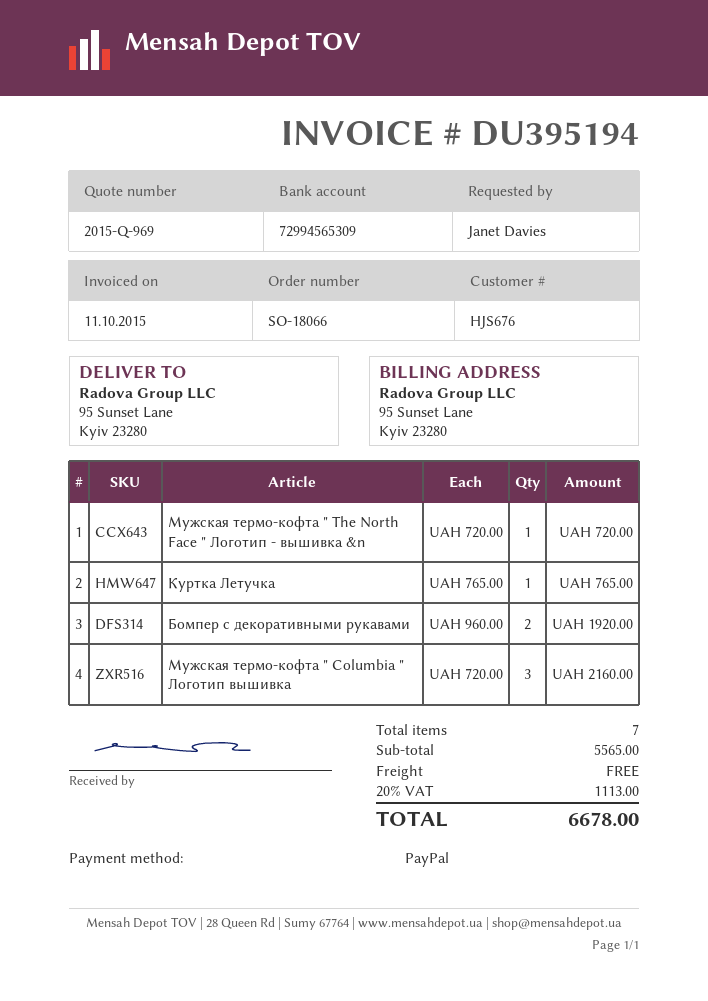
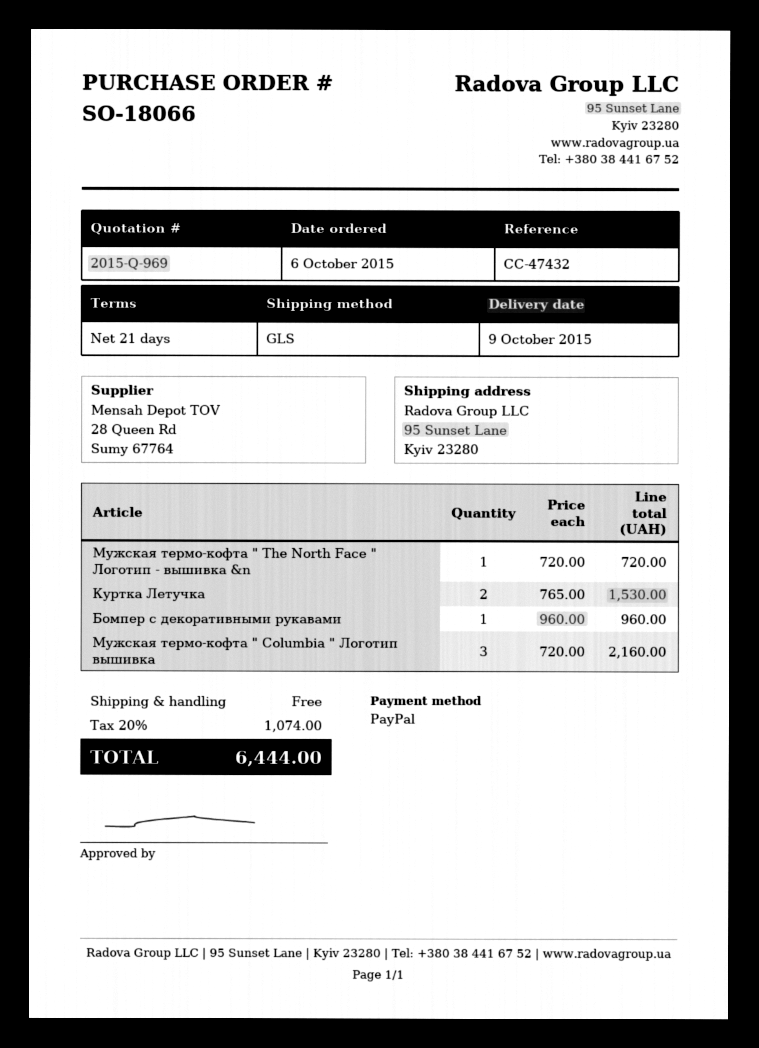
Куртка Летучка: 1 x 765.00 = 765.00 -> 2 x 765.00 = 1530.00
Бомпер с декоративными рукавами: 2 x 960.00 = 1920.00 -> 1 x 960.00 = 960.00
tax: 20% = 1113.00 -> 20% = 1074.00
total: 6678.00 -> 6444.00

